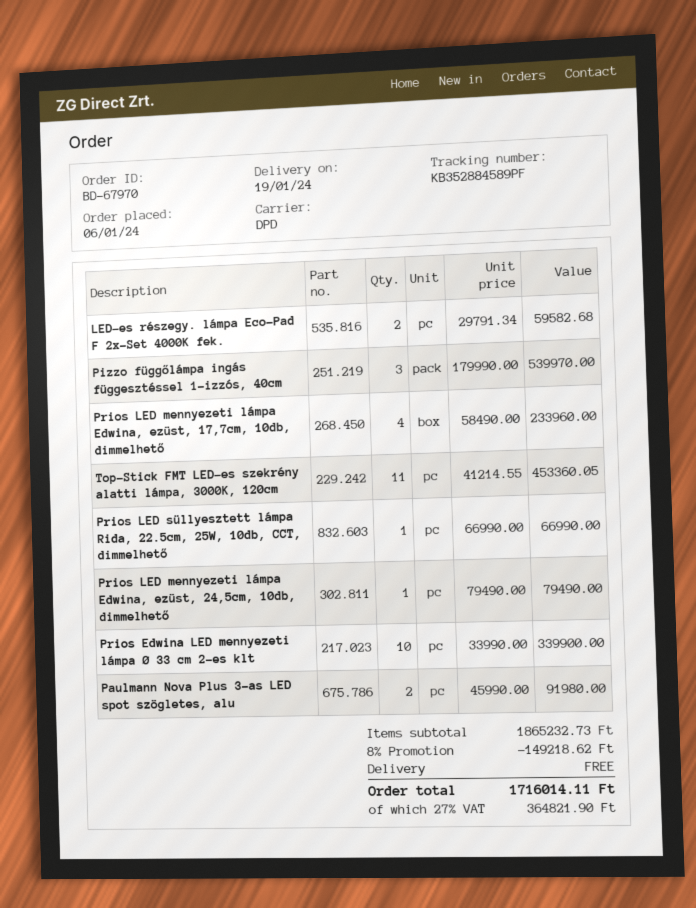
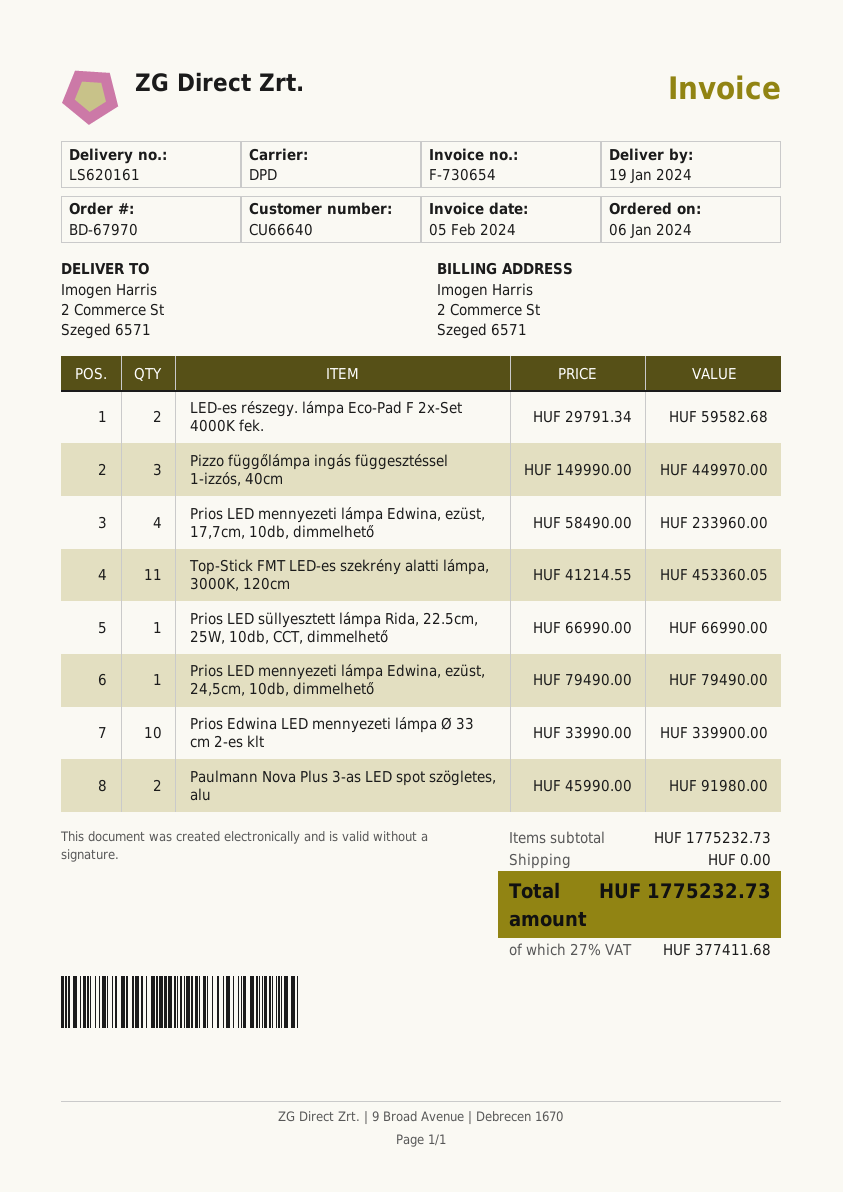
Pizzo függőlámpa ingás függesztéssel 1-izzós, 40cm: 3 x 179990.00 = 539970.00 -> 3 x 149990.00 = 449970.00
subtotal: 1865232.73 -> 1775232.73
discount: 8% = 149218.62 -> none
tax: 27% = 364821.90 -> 27% = 377411.68
total: 1716014.11 -> 1775232.73

